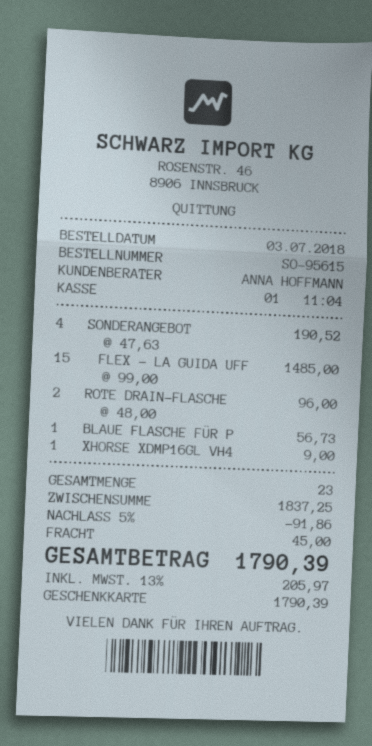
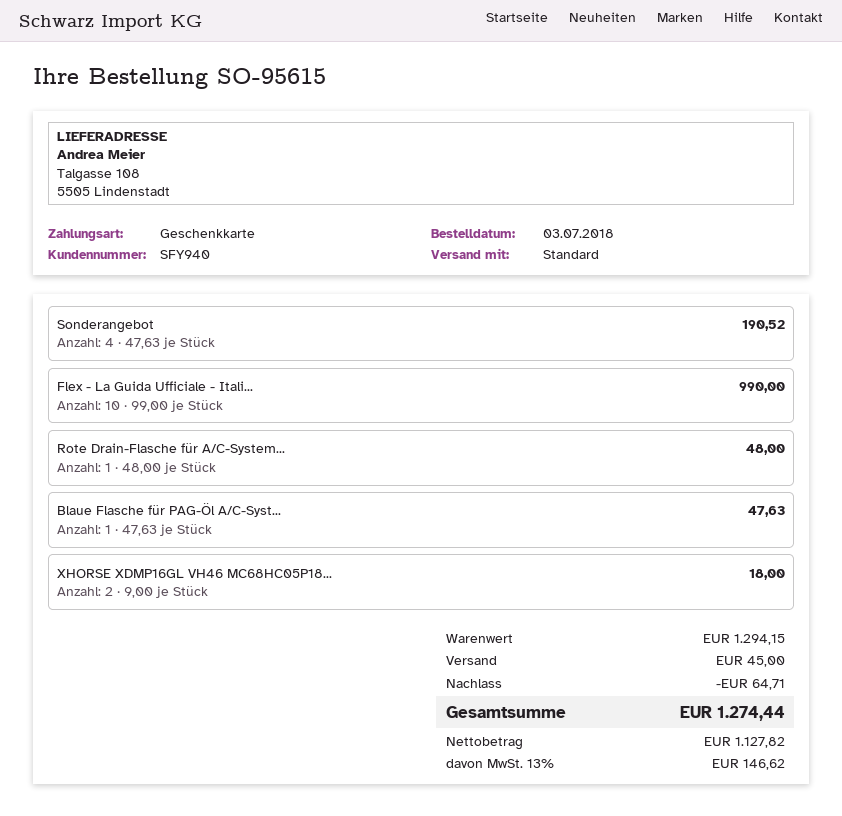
FLEX - LA GUIDA UFF: 15 x 99.00 = 1485.00 -> 10 x 99.00 = 990.00
ROTE DRAIN-FLASCHE: 2 x 48.00 = 96.00 -> 1 x 48.00 = 48.00
BLAUE FLASCHE FÜR P: 1 x 56.73 = 56.73 -> 1 x 47.63 = 47.63
XHORSE XDMP16GL VH4: 1 x 9.00 = 9.00 -> 2 x 9.00 = 18.00
subtotal: 1837.25 -> 1294.15
discount: 91.86 -> 64.71
tax: 13% = 205.97 -> 13% = 146.62
total: 1790.39 -> 1274.44

